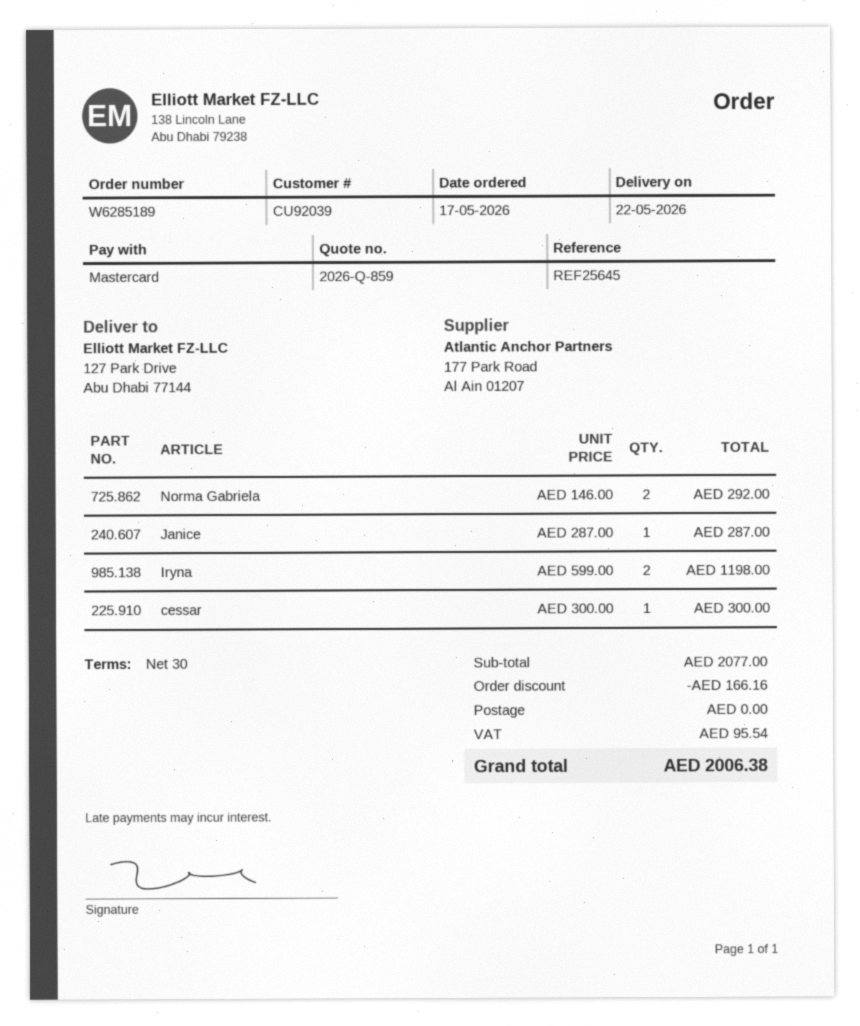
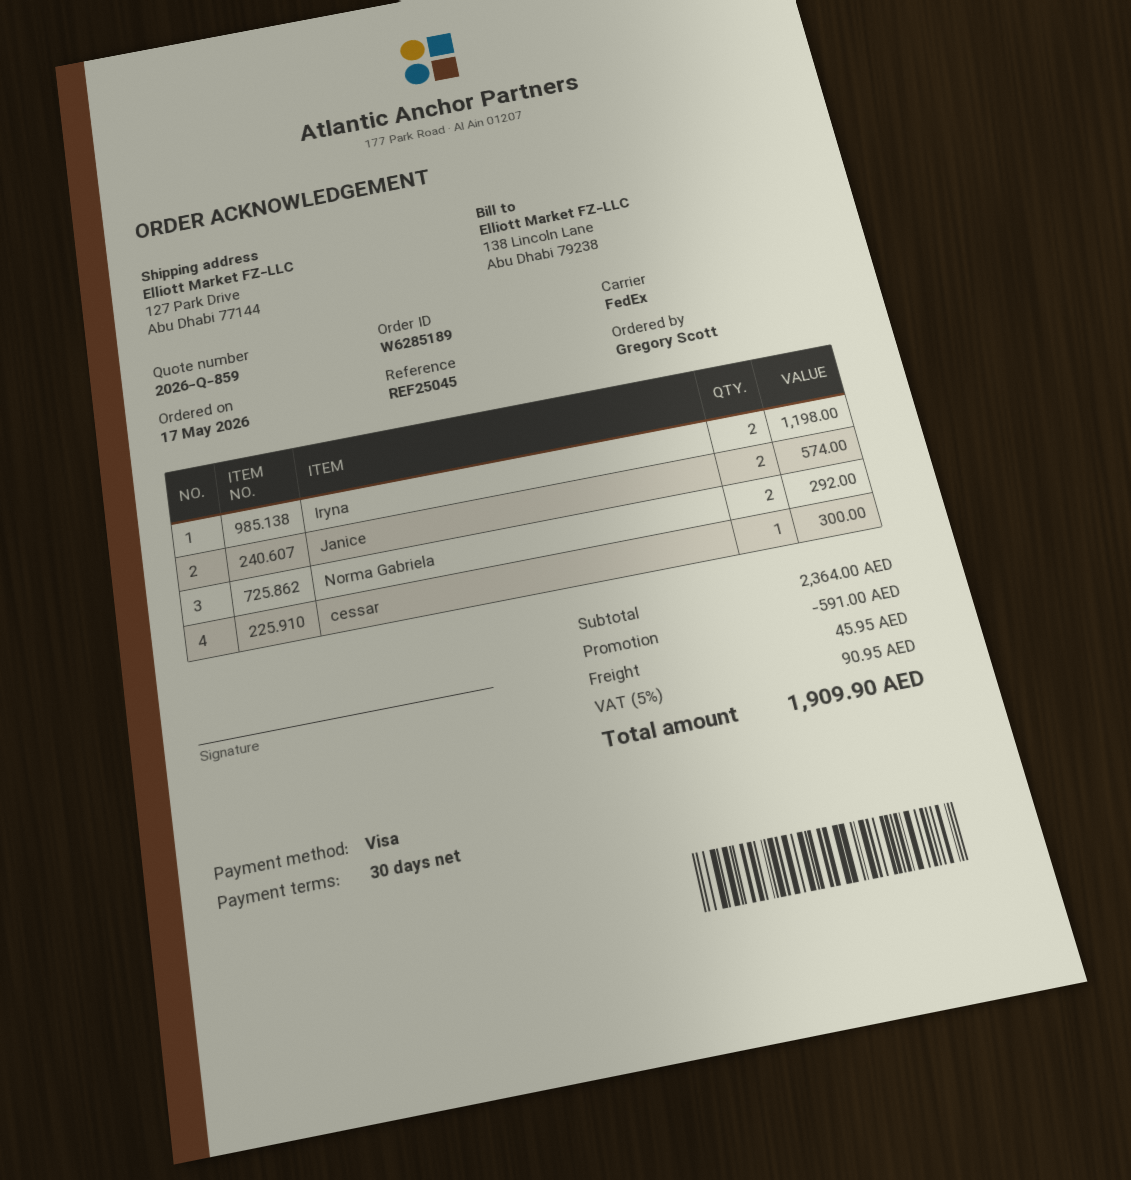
reference: REF25645 -> REF25045
payment method: Mastercard -> Visa
Janice: 1 for 287.00 -> 2 for 574.00
subtotal: 2077.00 -> 2364.00
discount: 166.16 -> 591.00
shipping: 0.00 -> 45.95
tax: 95.54 -> 90.95
total: 2006.38 -> 1909.90

